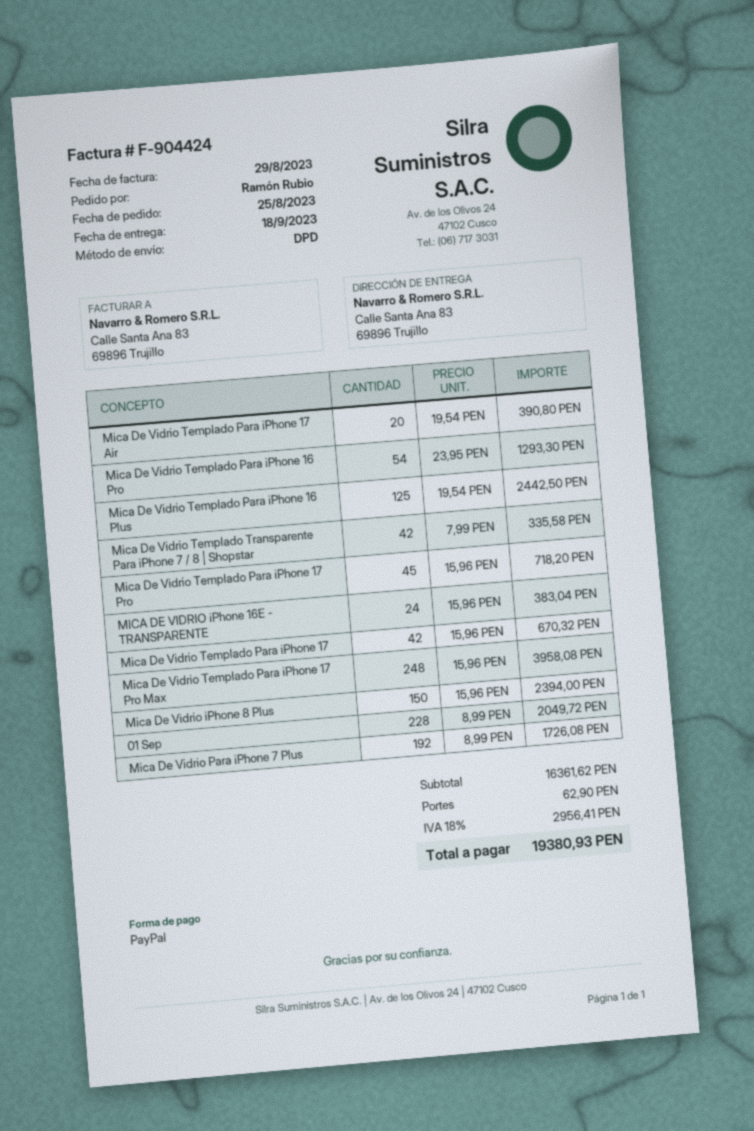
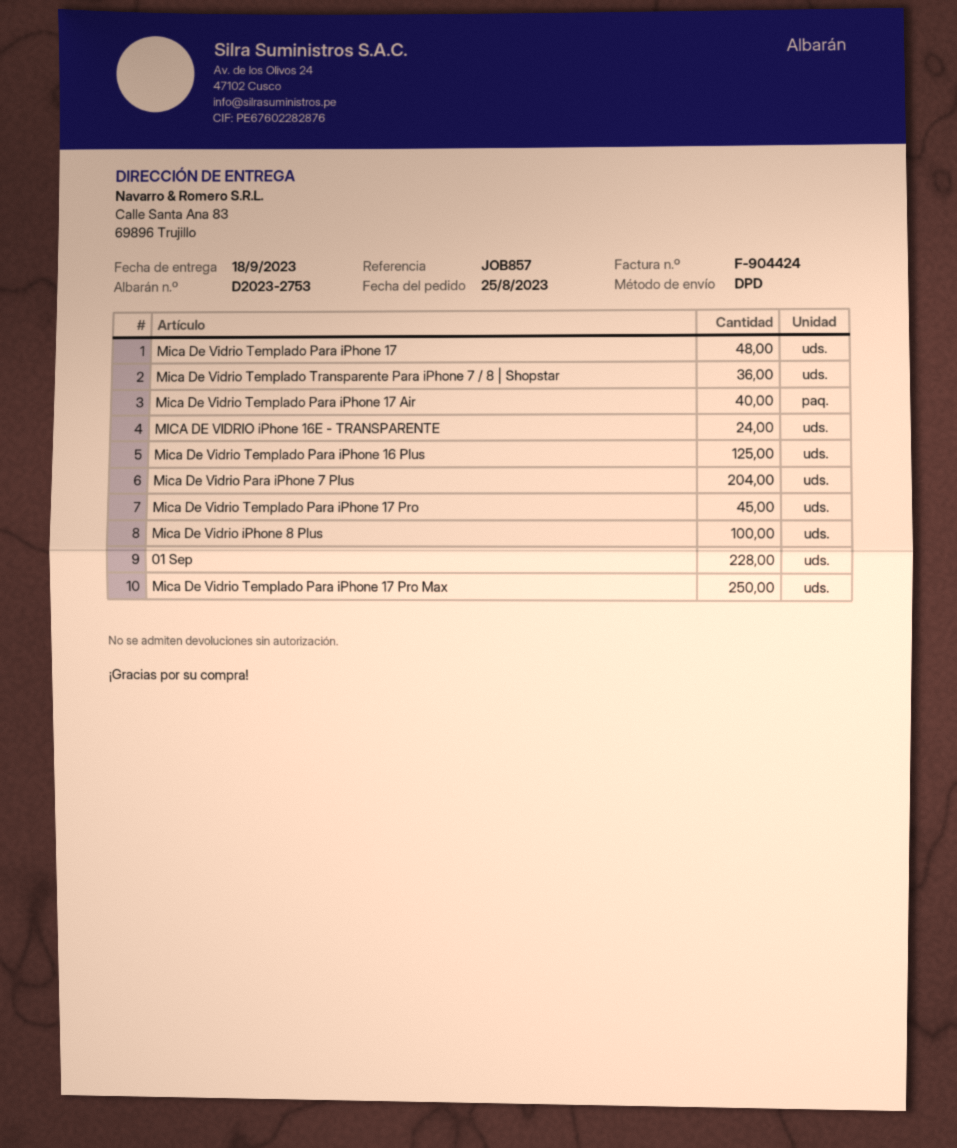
Mica De Vidrio Templado Para iPhone 17 Air: 20 -> 40
Mica De Vidrio Templado Para iPhone 16 Pro: 54 -> none
Mica De Vidrio Templado Transparente Para iPhone 7 / 8 | Shopstar: 42 -> 36
Mica De Vidrio Templado Para iPhone 17: 42 -> 48
Mica De Vidrio Templado Para iPhone 17 Pro Max: 248 -> 250
Mica De Vidrio iPhone 8 Plus: 150 -> 100
Mica De Vidrio Para iPhone 7 Plus: 192 -> 204

